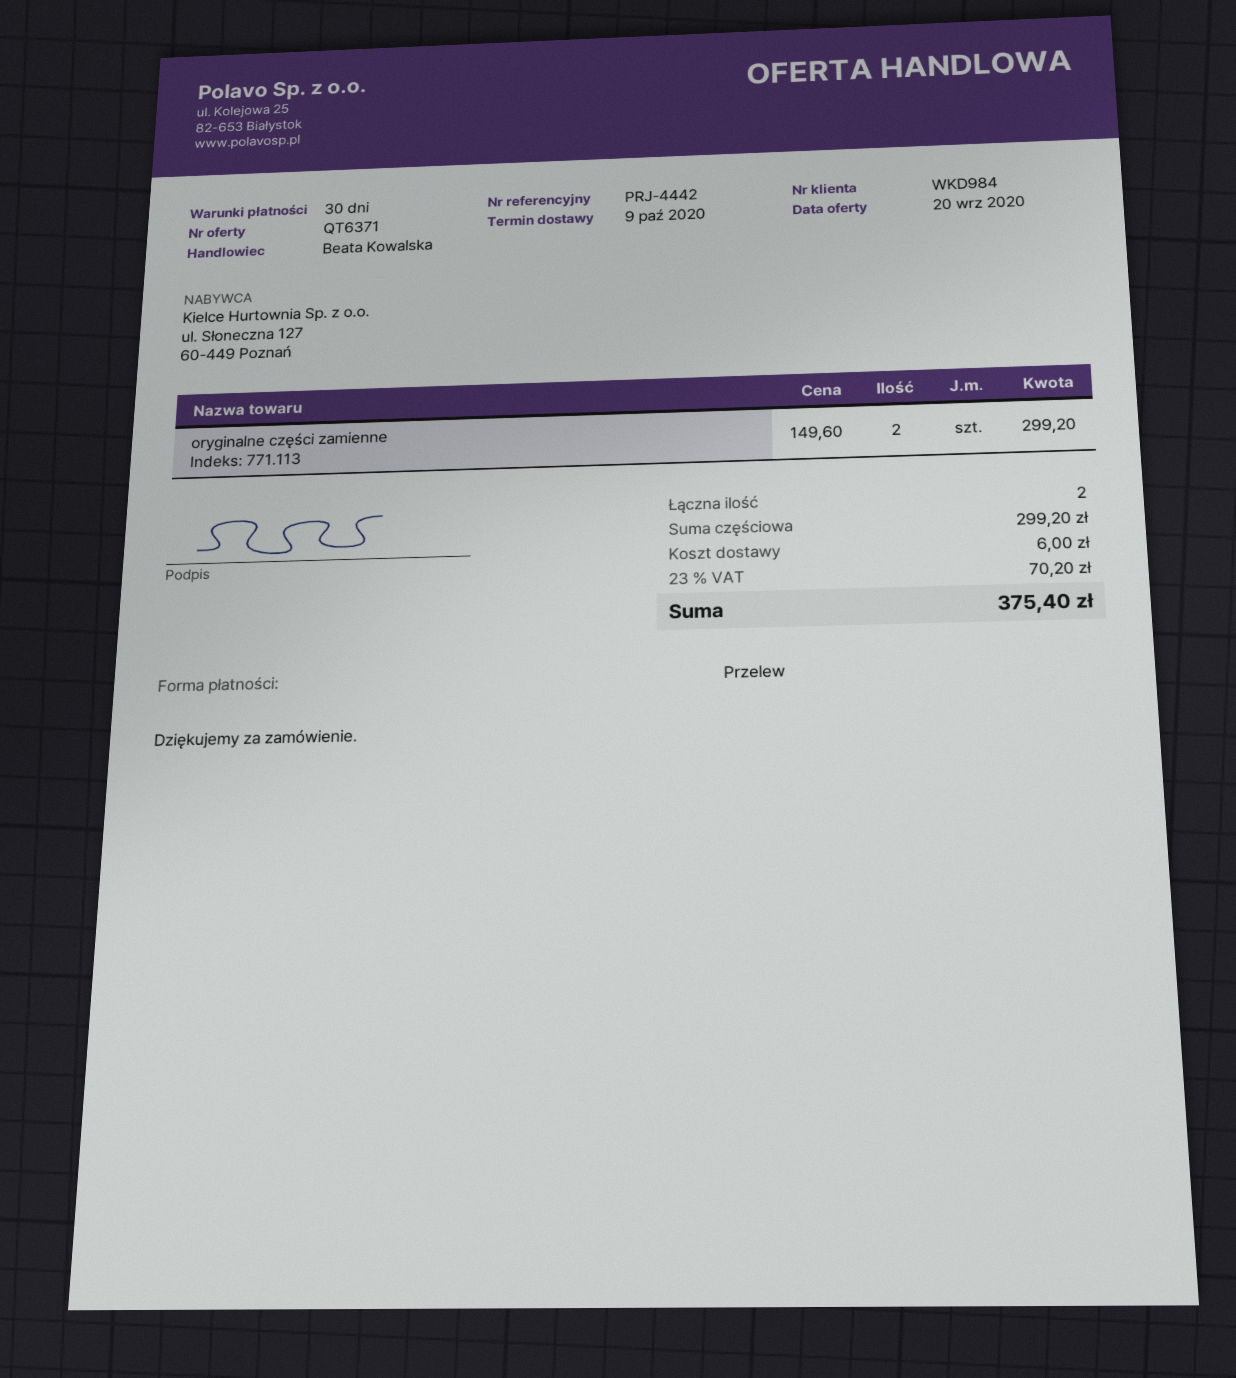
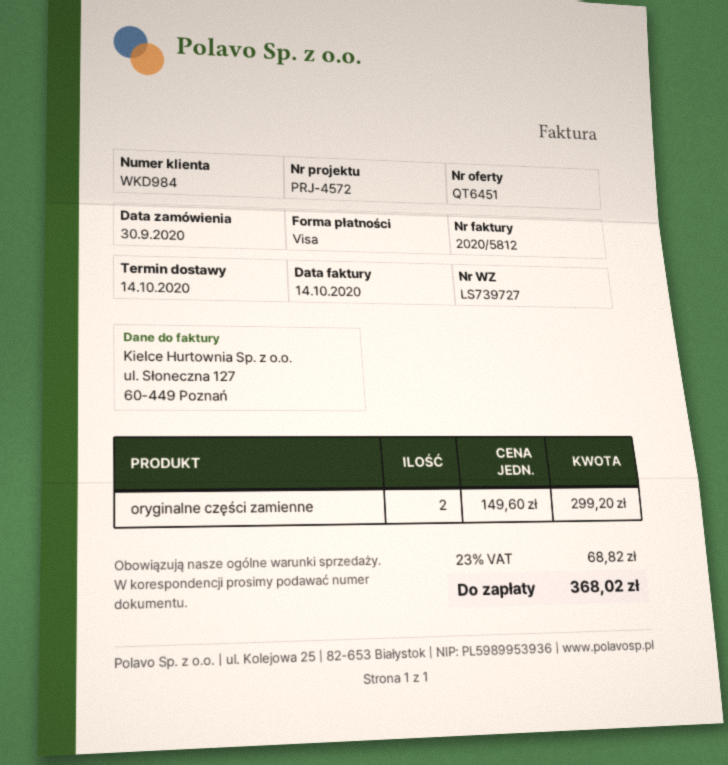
quote number: QT6371 -> QT6451
delivery date: 2020-10-09 -> 2020-10-14
reference: PRJ-4442 -> PRJ-4572
payment method: bank transfer -> Visa
shipping: 6.00 -> none
tax: 23% = 70.20 -> 23% = 68.82
total: 375.40 -> 368.02

